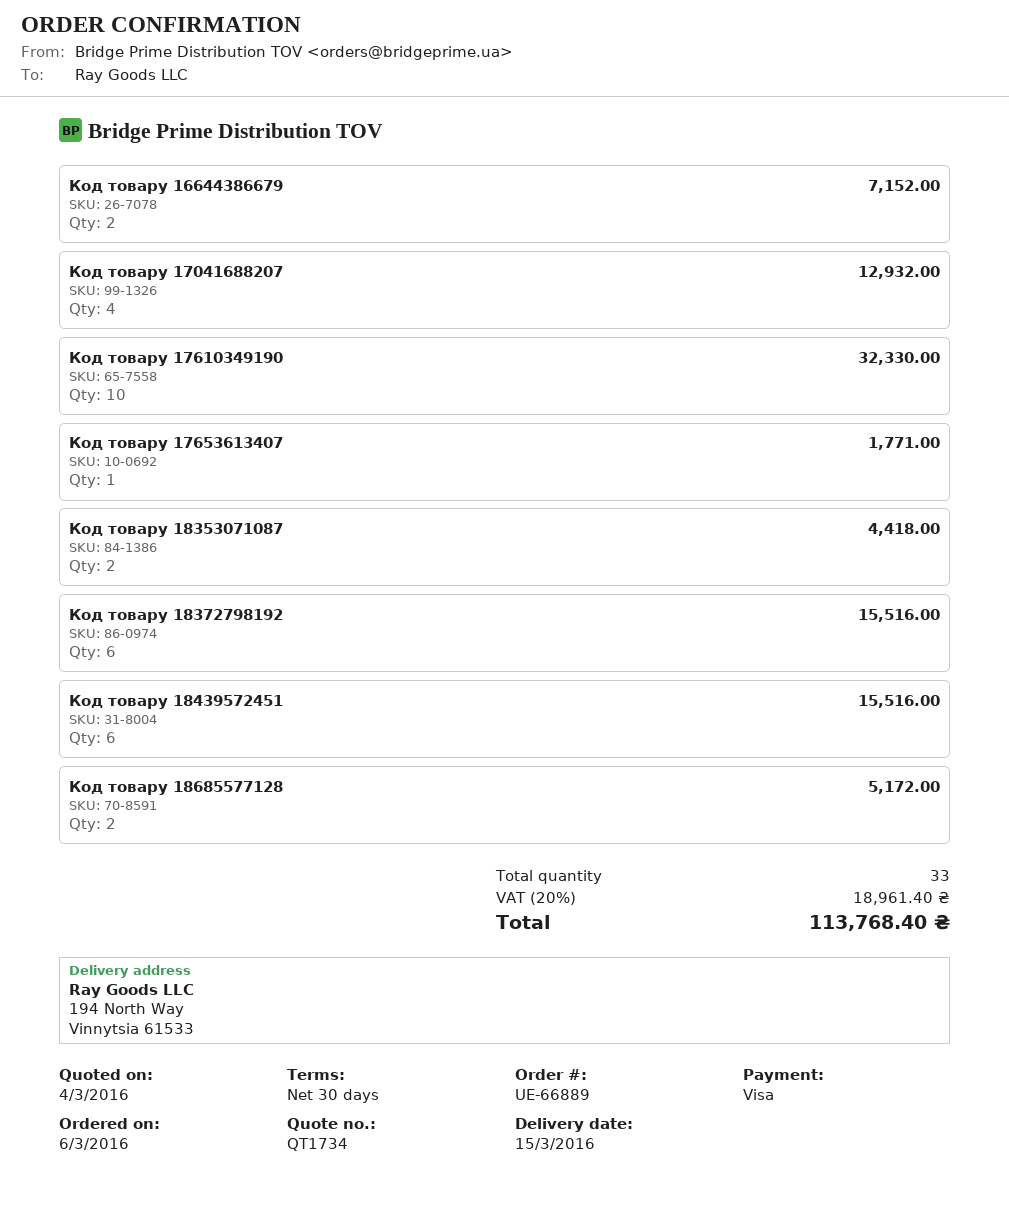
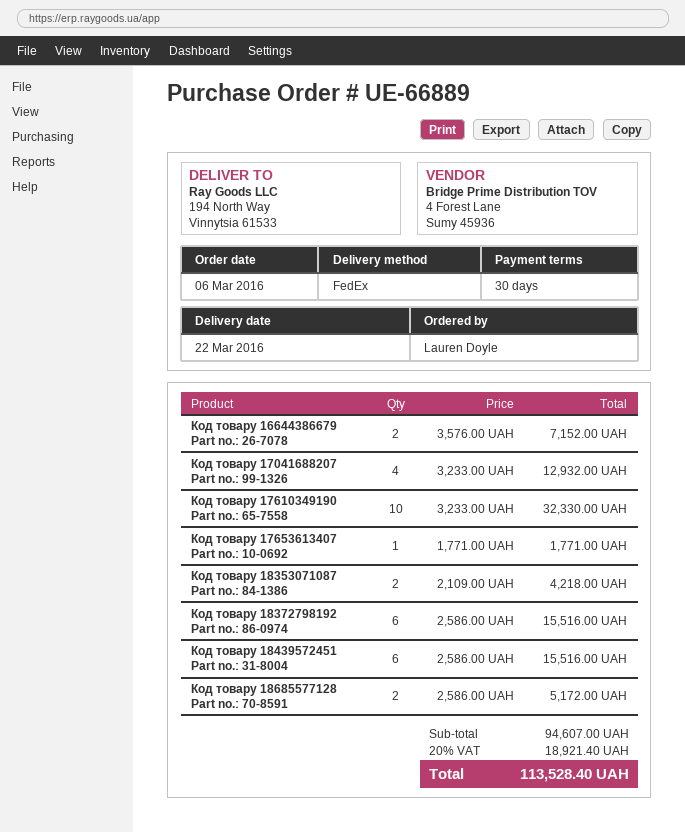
delivery date: 2016-03-15 -> 2016-03-22
Код товару 18353071087: 2 for 4418.00 -> 2 for 4218.00
tax: 20% = 18961.40 -> 20% = 18921.40
total: 113768.40 -> 113528.40

